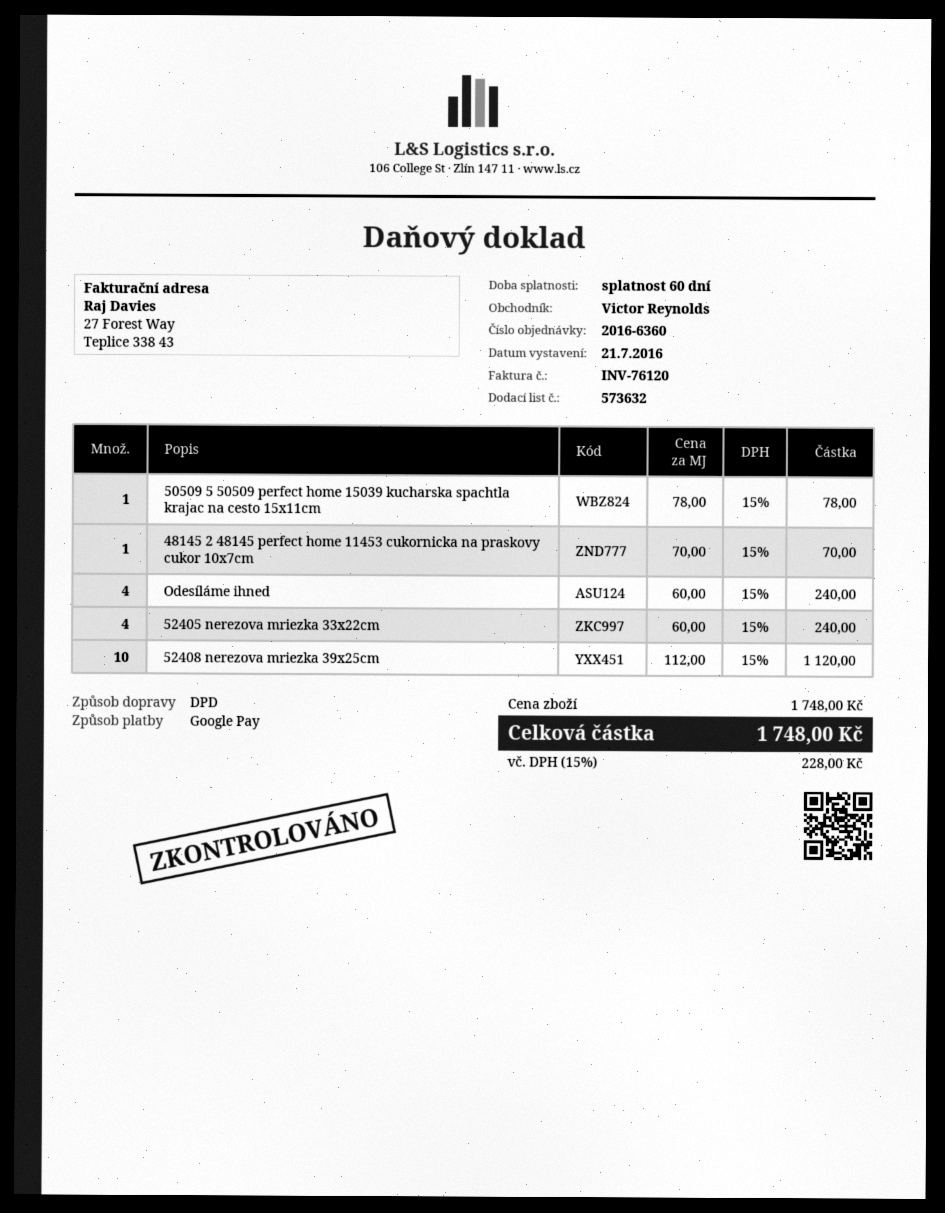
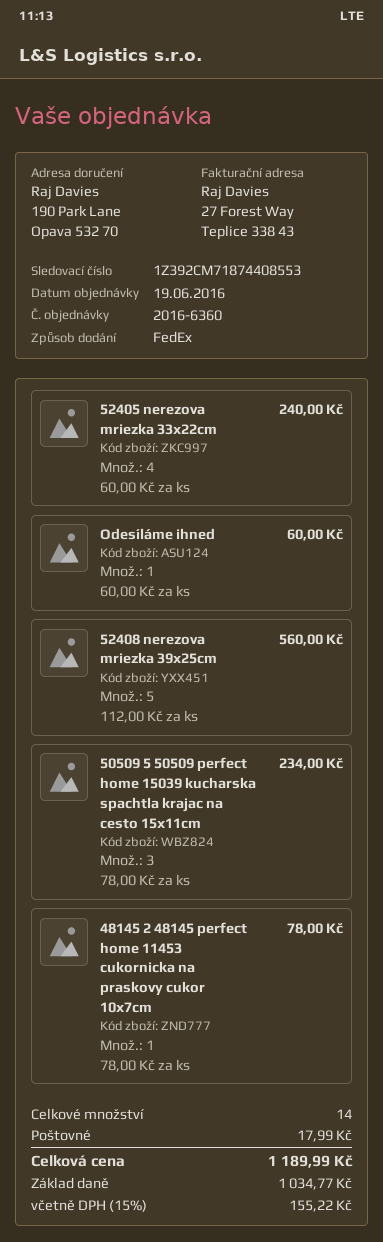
shipping method: DPD -> FedEx
50509 5 50509 perfect home 15039 kucharska spachtla krajac na cesto 15x11cm: 1 x 78.00 = 78.00 -> 3 x 78.00 = 234.00
48145 2 48145 perfect home 11453 cukornicka na praskovy cukor 10x7cm: 1 x 70.00 = 70.00 -> 1 x 78.00 = 78.00
Odesíláme ihned: 4 x 60.00 = 240.00 -> 1 x 60.00 = 60.00
52408 nerezova mriezka 39x25cm: 10 x 112.00 = 1120.00 -> 5 x 112.00 = 560.00
shipping: none -> 17.99
tax: 15% = 228.00 -> 15% = 155.22
total: 1748.00 -> 1189.99

